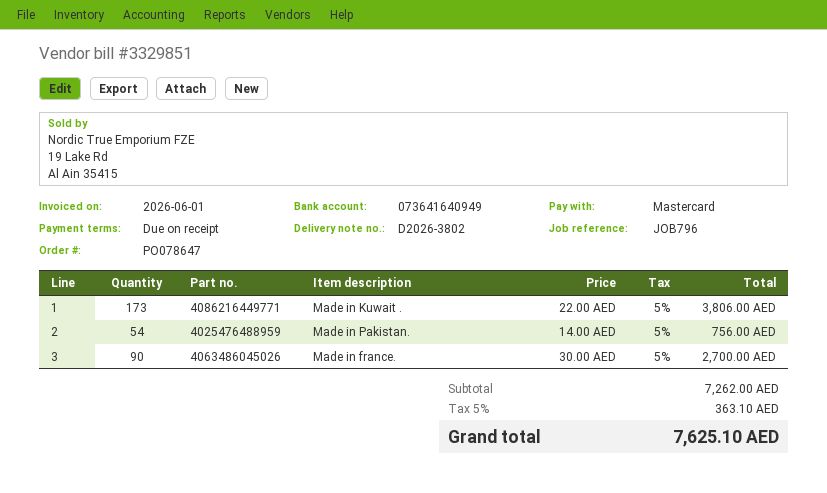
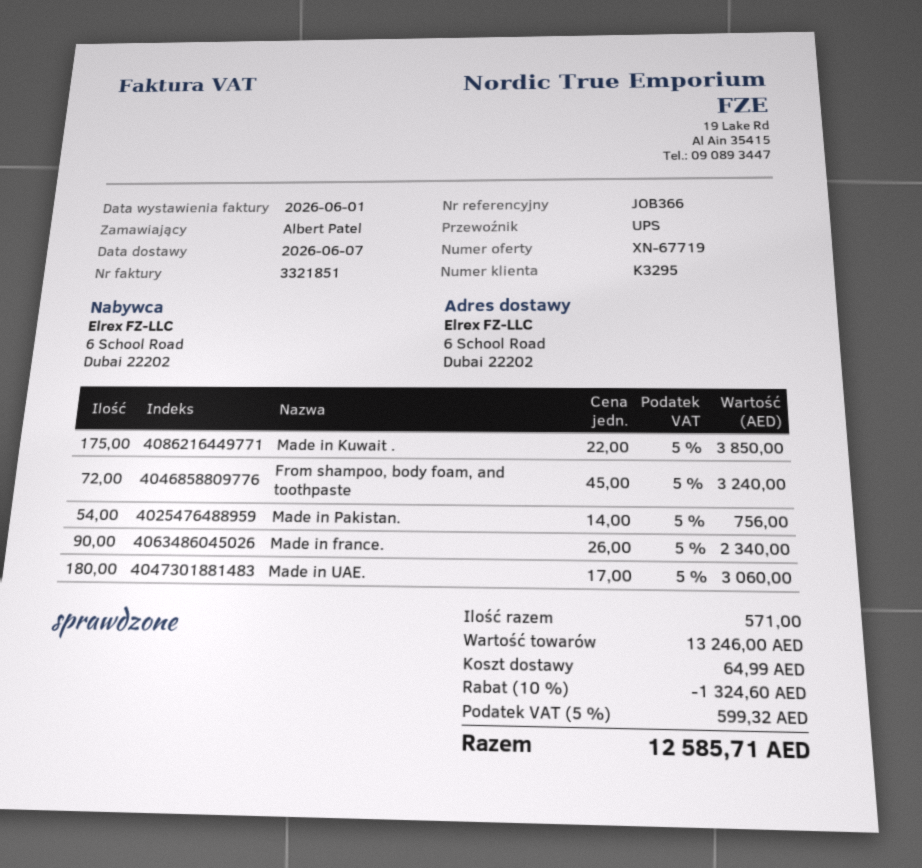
invoice number: 3329851 -> 3321851
reference: JOB796 -> JOB366
Made in Kuwait .: 173 x 22.00 = 3806.00 -> 175 x 22.00 = 3850.00
Made in france.: 90 x 30.00 = 2700.00 -> 90 x 26.00 = 2340.00
From shampoo, body foam, and toothpaste: none -> 72 x 45.00 = 3240.00
Made in UAE.: none -> 180 x 17.00 = 3060.00
subtotal: 7262.00 -> 13246.00
discount: none -> 10% = 1324.60
shipping: none -> 64.99
tax: 5% = 363.10 -> 5% = 599.32
total: 7625.10 -> 12585.71

